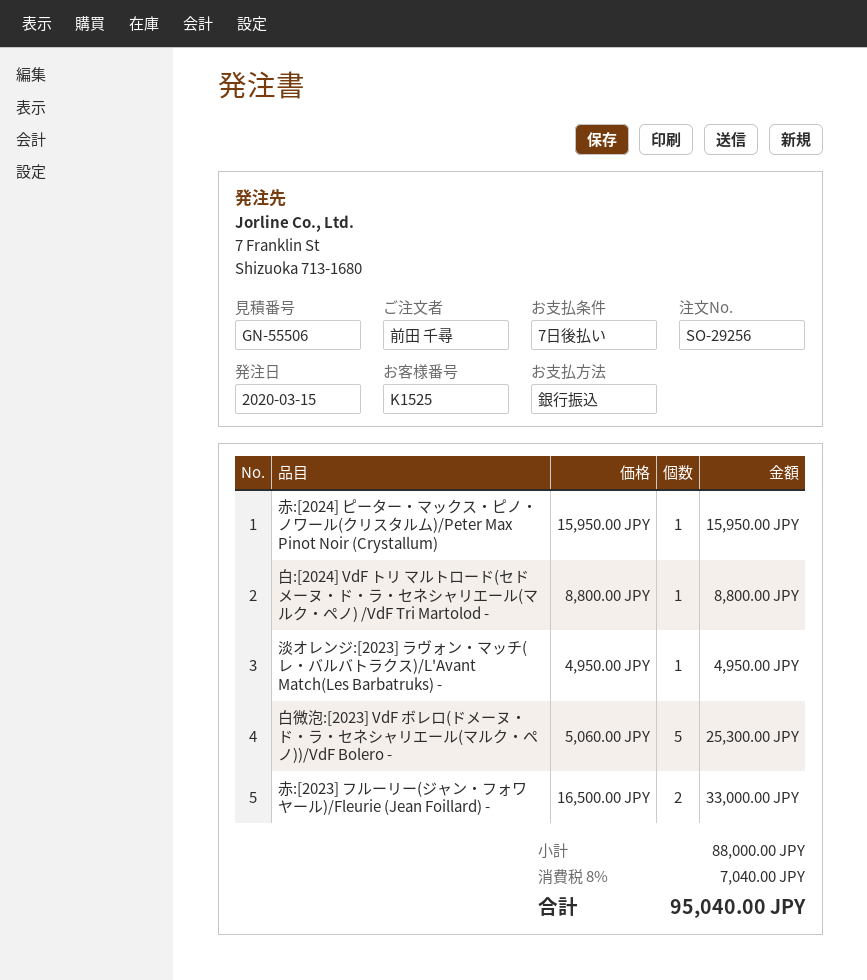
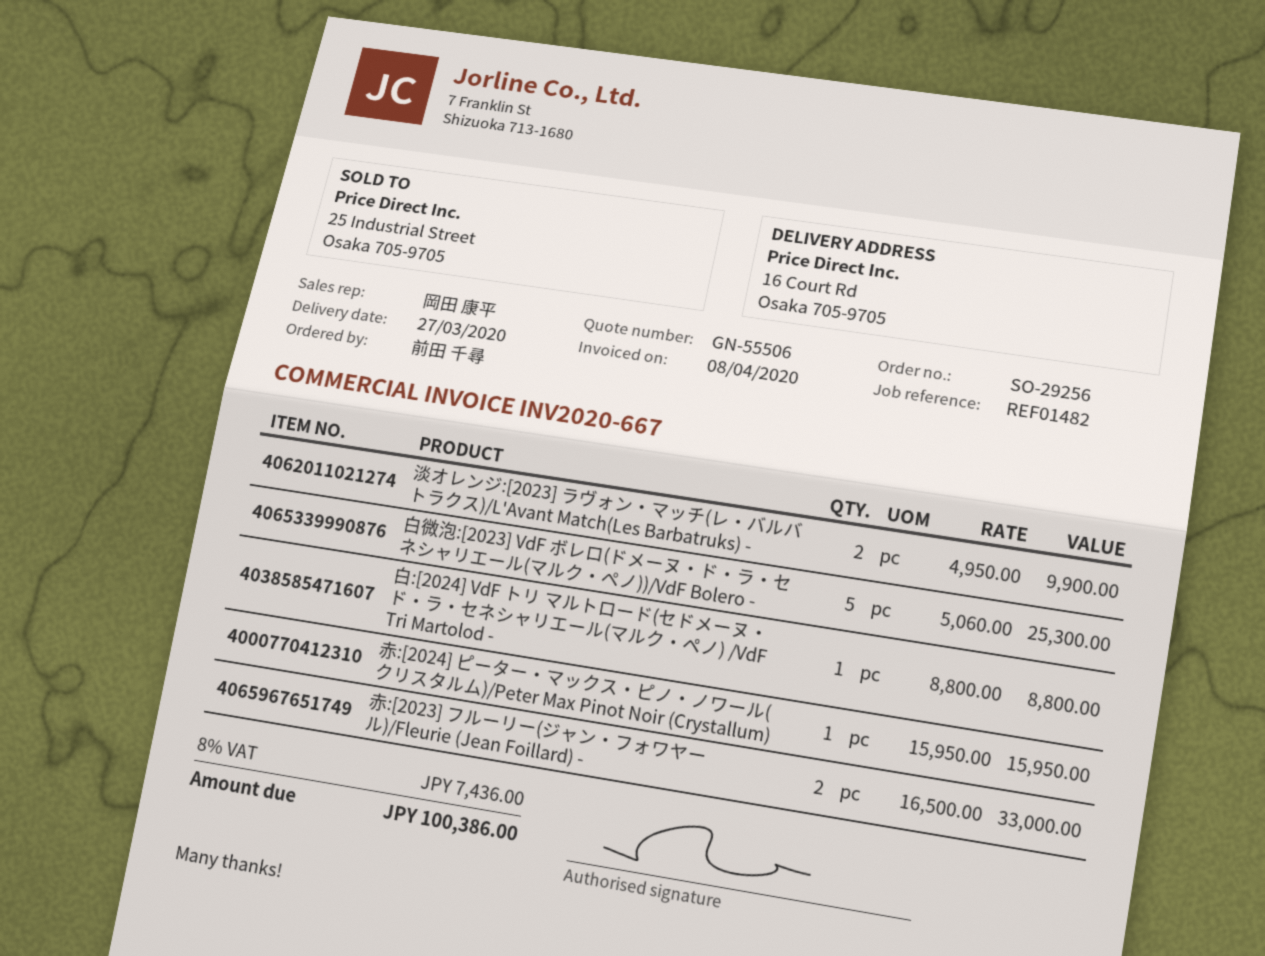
淡オレンジ:[2023] ラヴォン・マッチ(レ・バルバトラクス)/L'Avant Match(Les Barbatruks) -: 1 x 4950.00 = 4950.00 -> 2 x 4950.00 = 9900.00
tax: 8% = 7040.00 -> 8% = 7436.00
total: 95040.00 -> 100386.00

